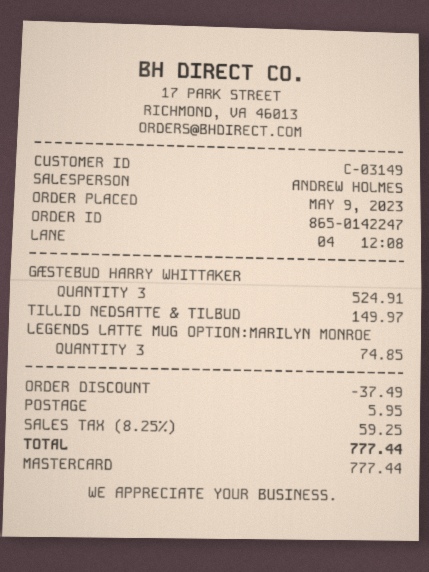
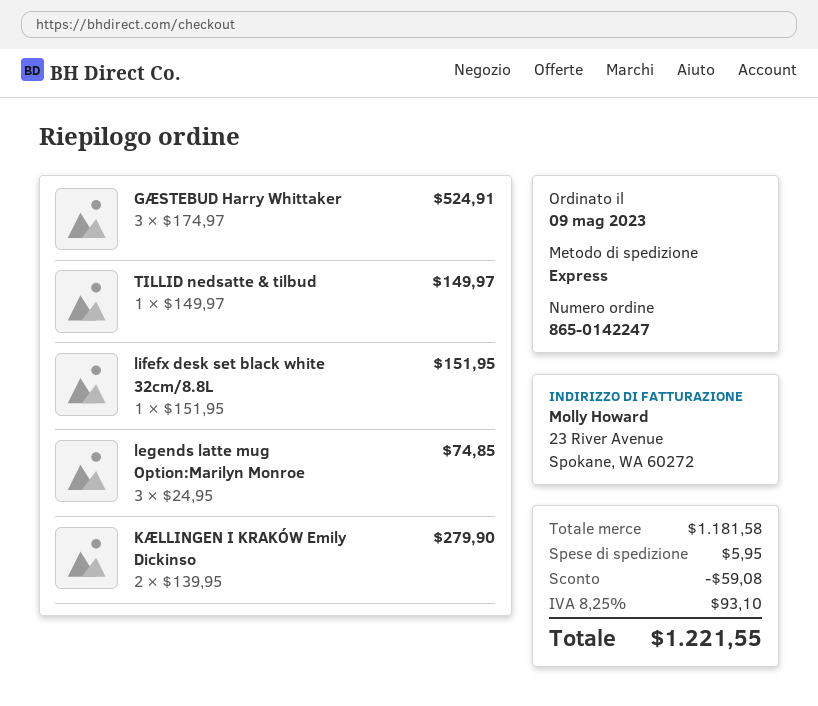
lifefx desk set black white 32cm/8.8L: none -> 1 for 151.95
KÆLLINGEN I KRAKÓW Emily Dickinso: none -> 2 for 279.90
discount: 37.49 -> 59.08
tax: 8.25% = 59.25 -> 8.25% = 93.10
total: 777.44 -> 1221.55

